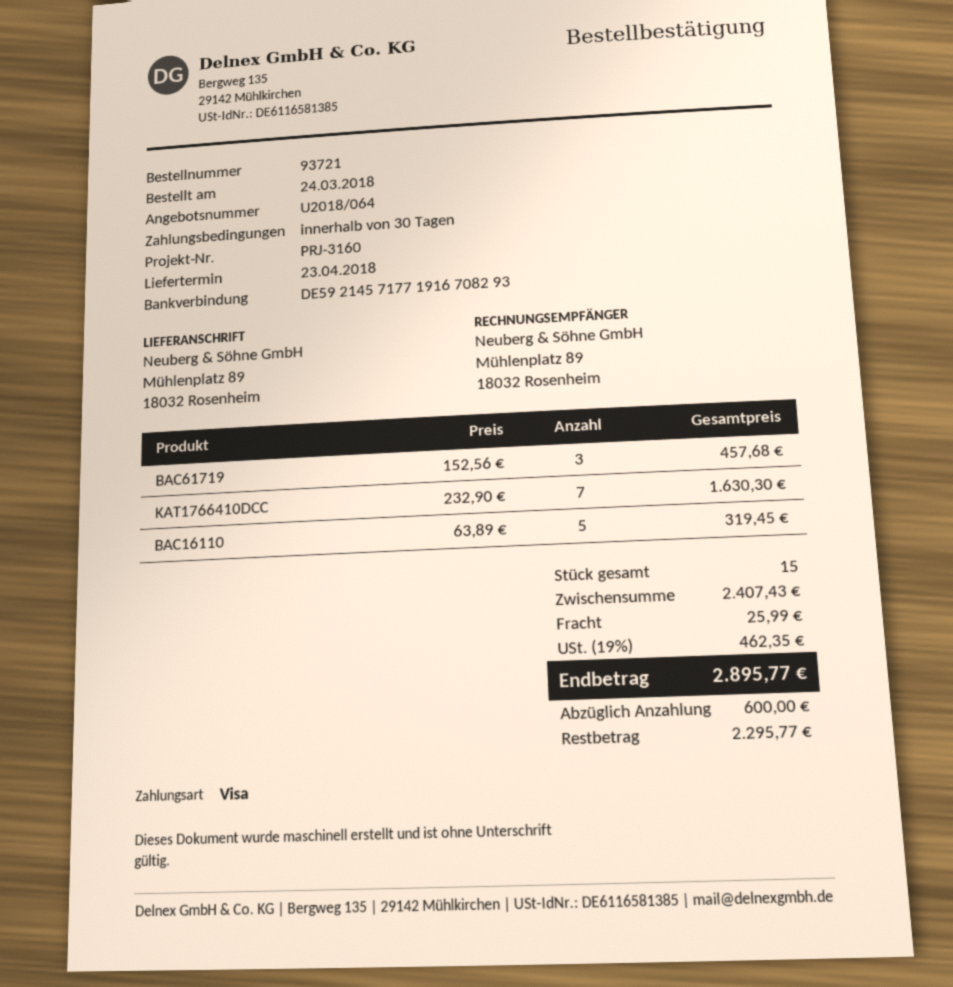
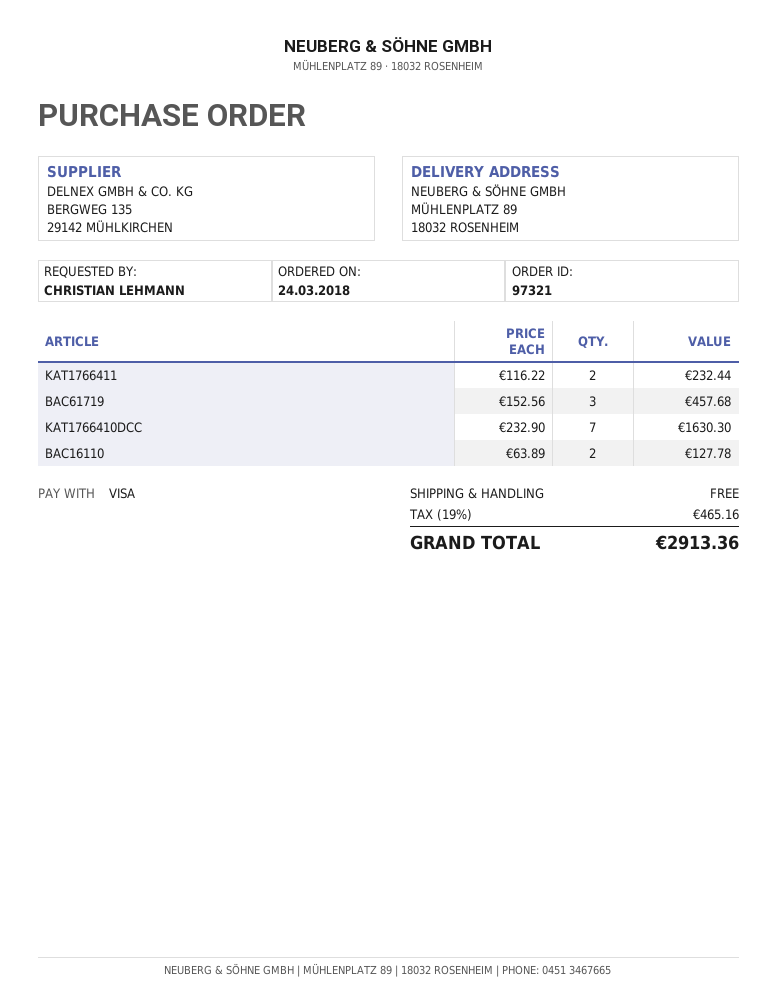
order number: 93721 -> 97321
BAC16110: 5 x 63.89 = 319.45 -> 2 x 63.89 = 127.78
KAT1766411: none -> 2 x 116.22 = 232.44
shipping: 25.99 -> 0.00
tax: 19% = 462.35 -> 19% = 465.16
total: 2895.77 -> 2913.36

